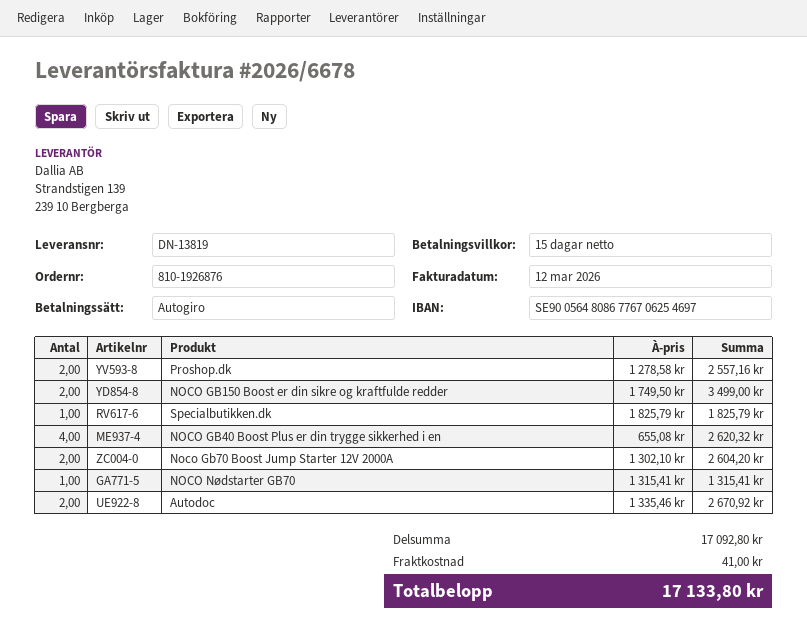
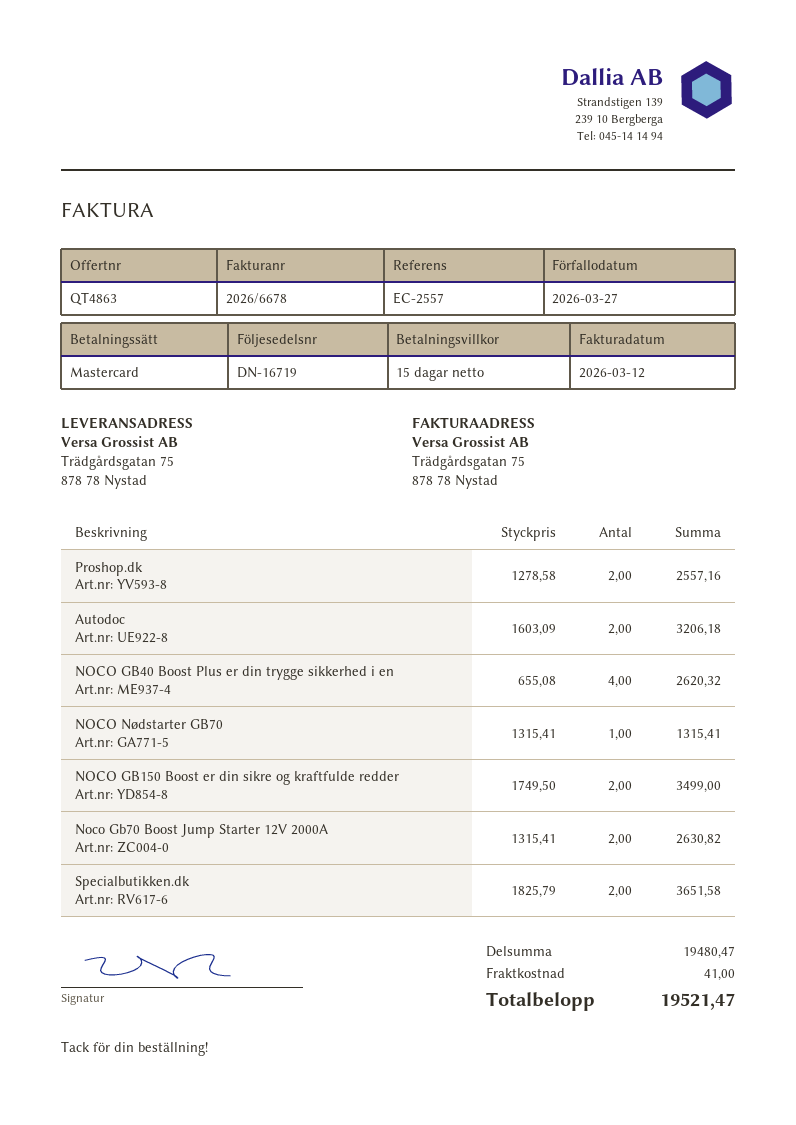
delivery note number: DN-13819 -> DN-16719
payment method: direct debit -> Mastercard
Specialbutikken.dk: 1 x 1825.79 = 1825.79 -> 2 x 1825.79 = 3651.58
Noco Gb70 Boost Jump Starter 12V 2000A: 2 x 1302.10 = 2604.20 -> 2 x 1315.41 = 2630.82
Autodoc: 2 x 1335.46 = 2670.92 -> 2 x 1603.09 = 3206.18
subtotal: 17092.80 -> 19480.47
total: 17133.80 -> 19521.47

